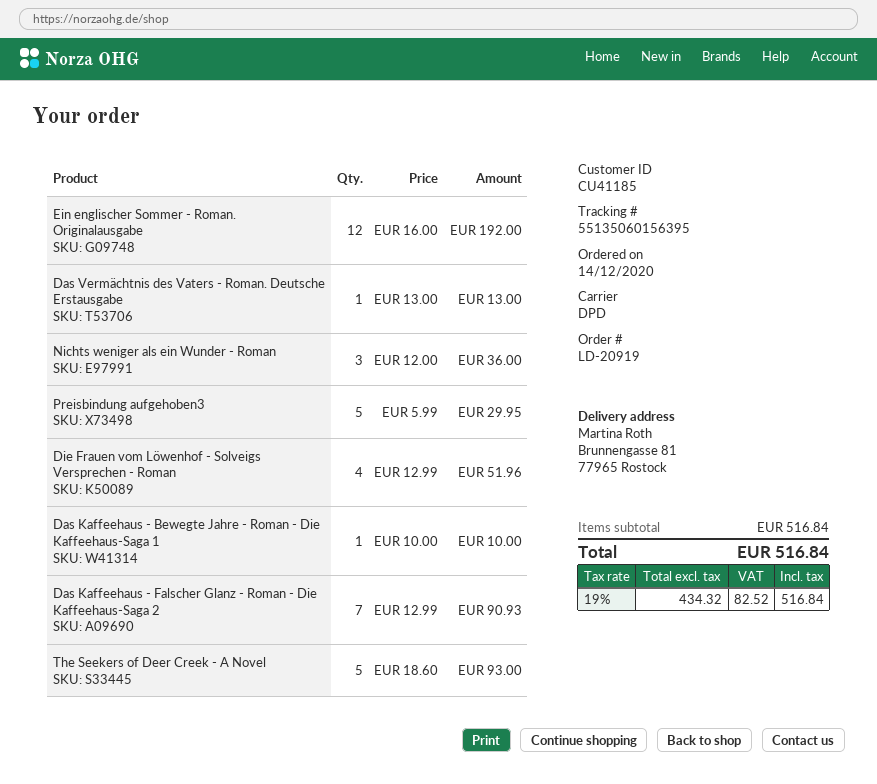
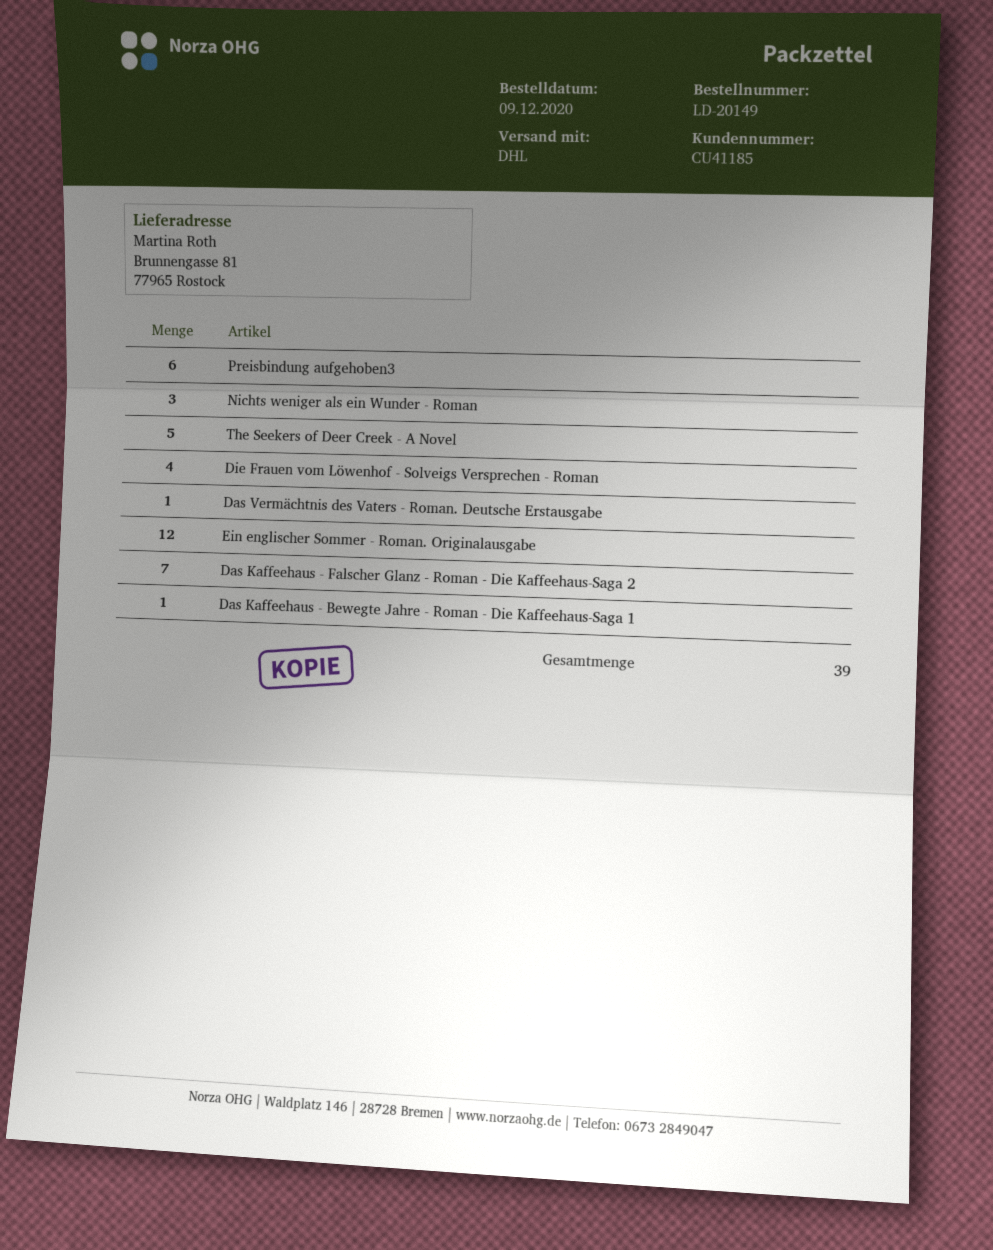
order number: LD-20919 -> LD-20149
order date: 2020-12-14 -> 2020-12-09
shipping method: DPD -> DHL
Preisbindung aufgehoben3: 5 -> 6

